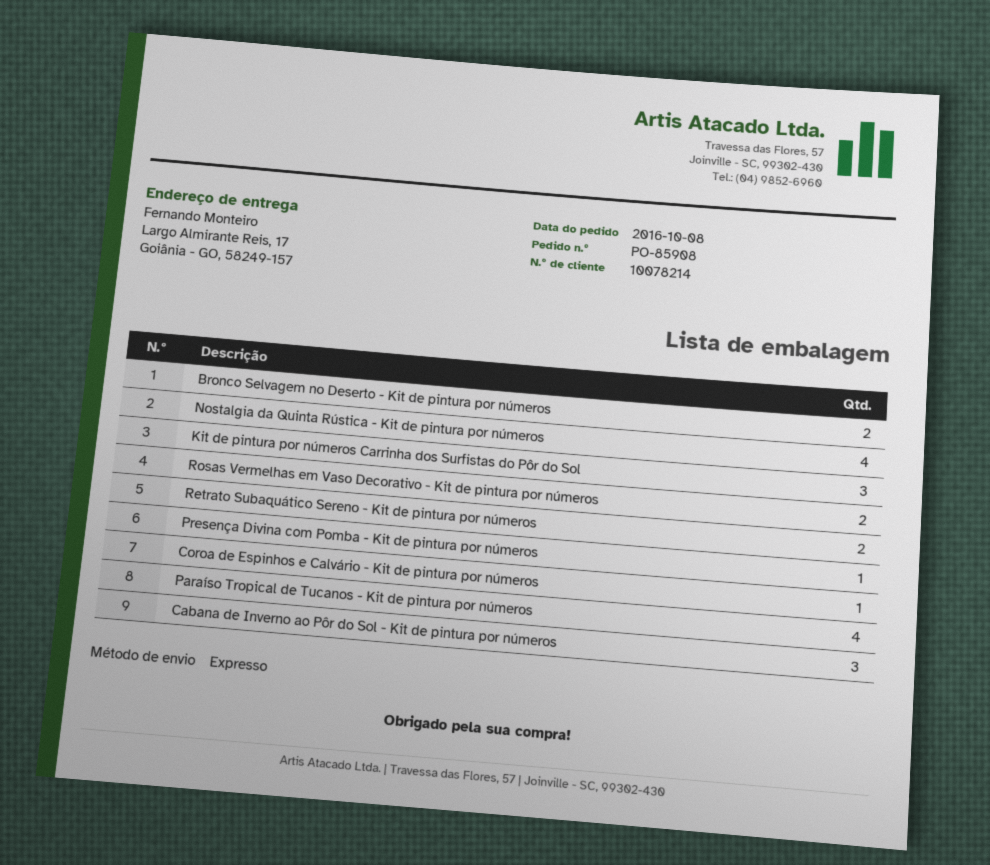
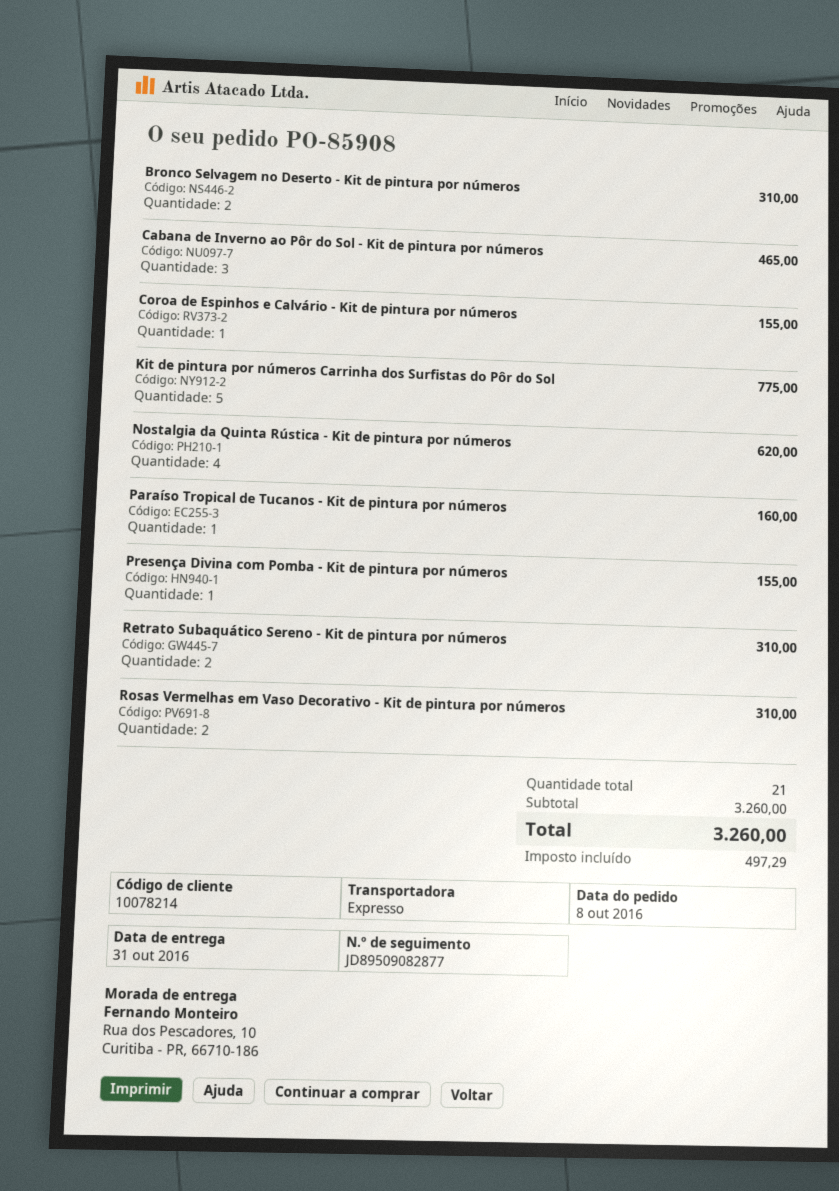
ship to: Largo Almirante Reis, 17, Goiânia - GO, 58249-157 -> Rua dos Pescadores, 10, Curitiba - PR, 66710-186
Kit de pintura por números Carrinha dos Surfistas do Pôr do Sol: 3 -> 5
Paraíso Tropical de Tucanos - Kit de pintura por números: 4 -> 1

